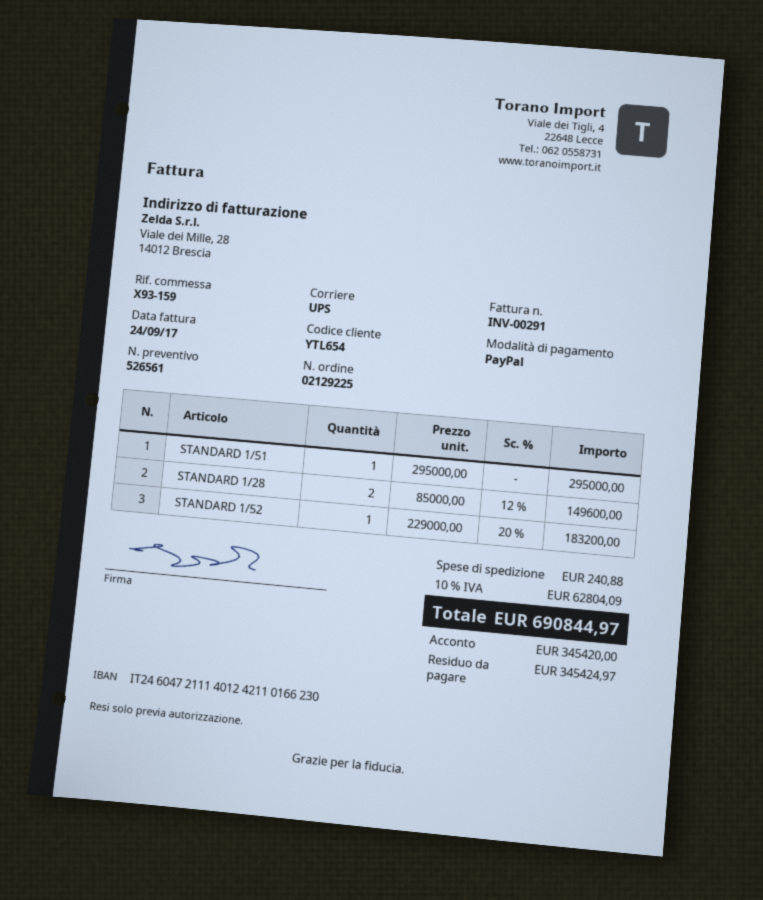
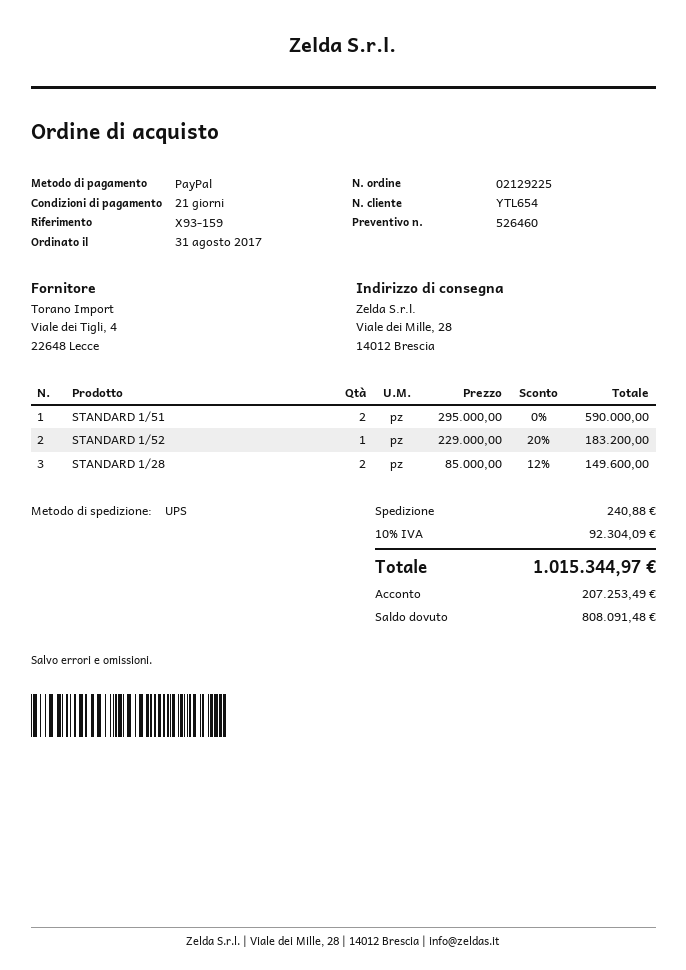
quote number: 526561 -> 526460
STANDARD 1/51: 1 x 295000.00 = 295000.00 -> 2 x 295000.00 = 590000.00
tax: 10% = 62804.09 -> 10% = 92304.09
total: 690844.97 -> 1015344.97
deposit: 345420.00 -> 207253.49
balance: 345424.97 -> 808091.48

